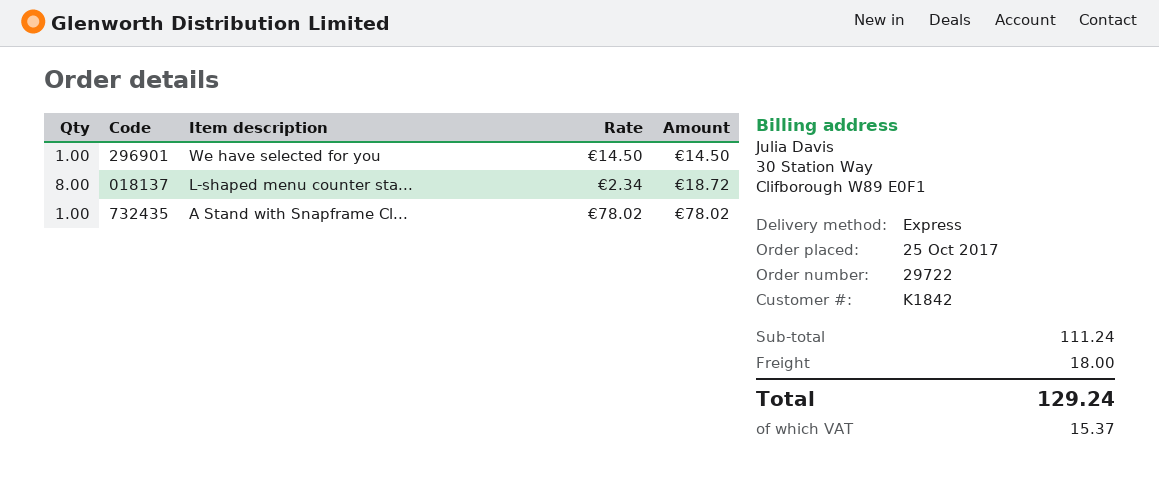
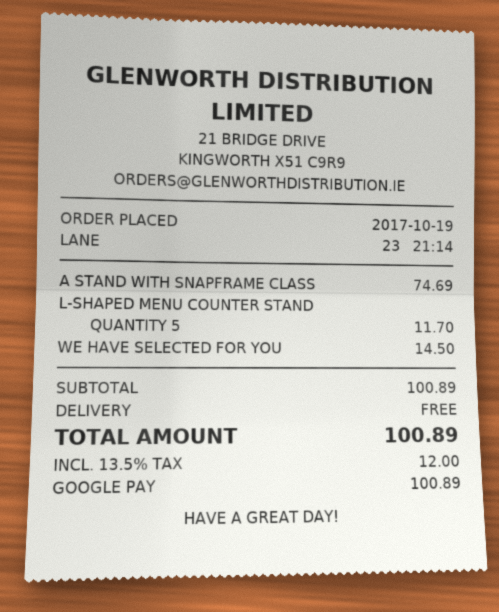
order date: 2017-10-25 -> 2017-10-19
L-shaped menu counter sta...: 8 for 18.72 -> 5 for 11.70
A Stand with Snapframe Cl...: 1 for 78.02 -> 1 for 74.69
subtotal: 111.24 -> 100.89
shipping: 18.00 -> 0.00
tax: 15.37 -> 12.00
total: 129.24 -> 100.89

